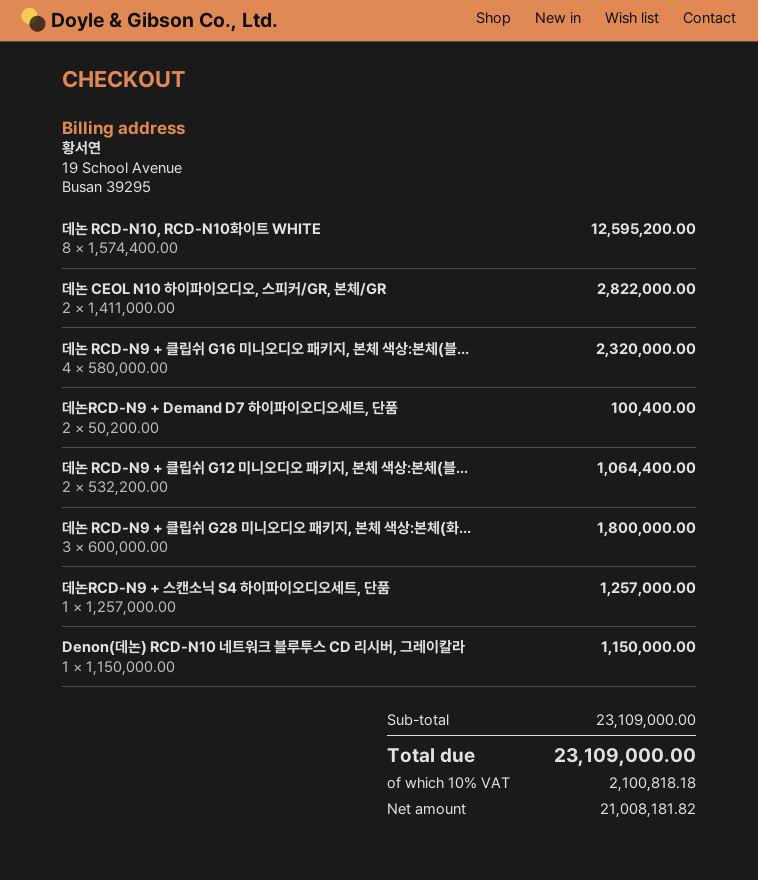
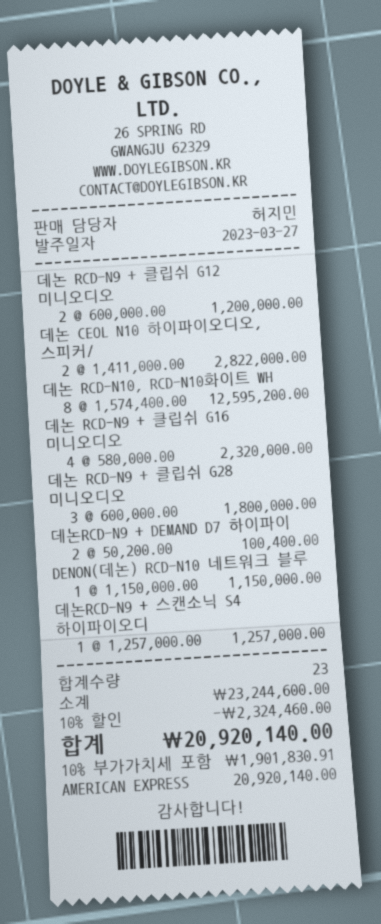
데논 RCD-N9 + 클립쉬 G12 미니오디오 패키지, 본체 색상:본체(블...: 2 x 532200.00 = 1064400.00 -> 2 x 600000.00 = 1200000.00
subtotal: 23109000.00 -> 23244600.00
discount: none -> 10% = 2324460.00
tax: 10% = 2100818.18 -> 10% = 1901830.91
total: 23109000.00 -> 20920140.00

